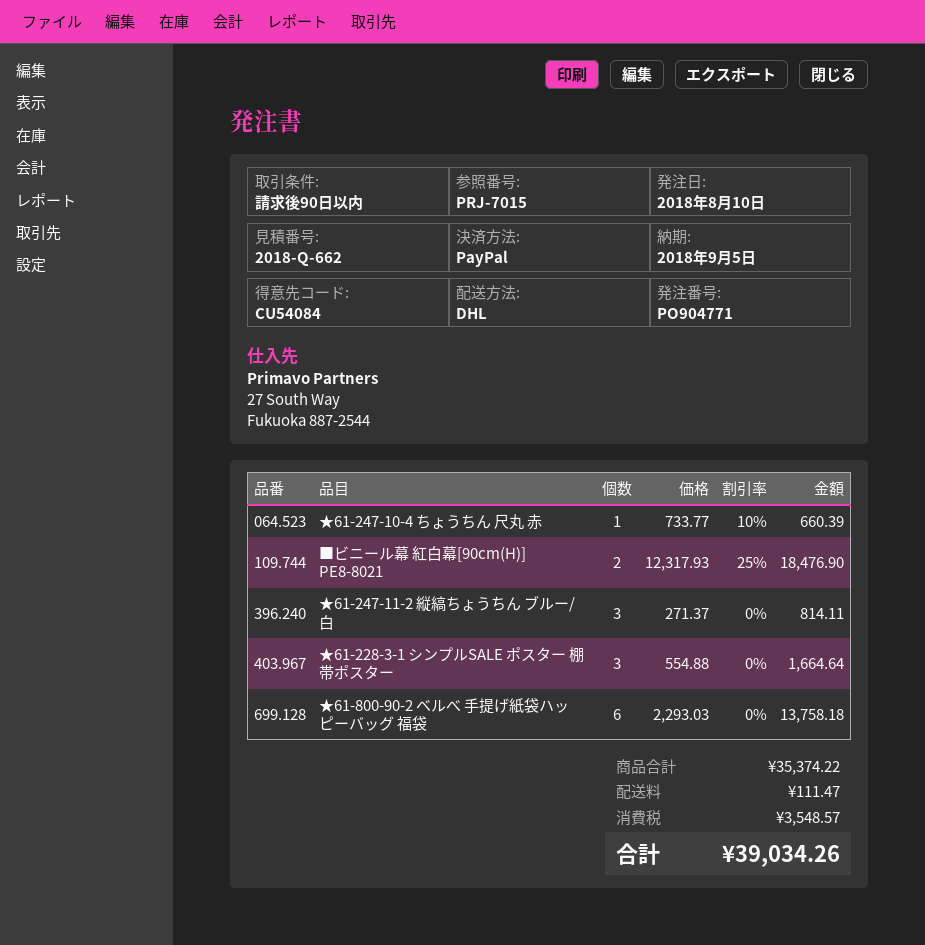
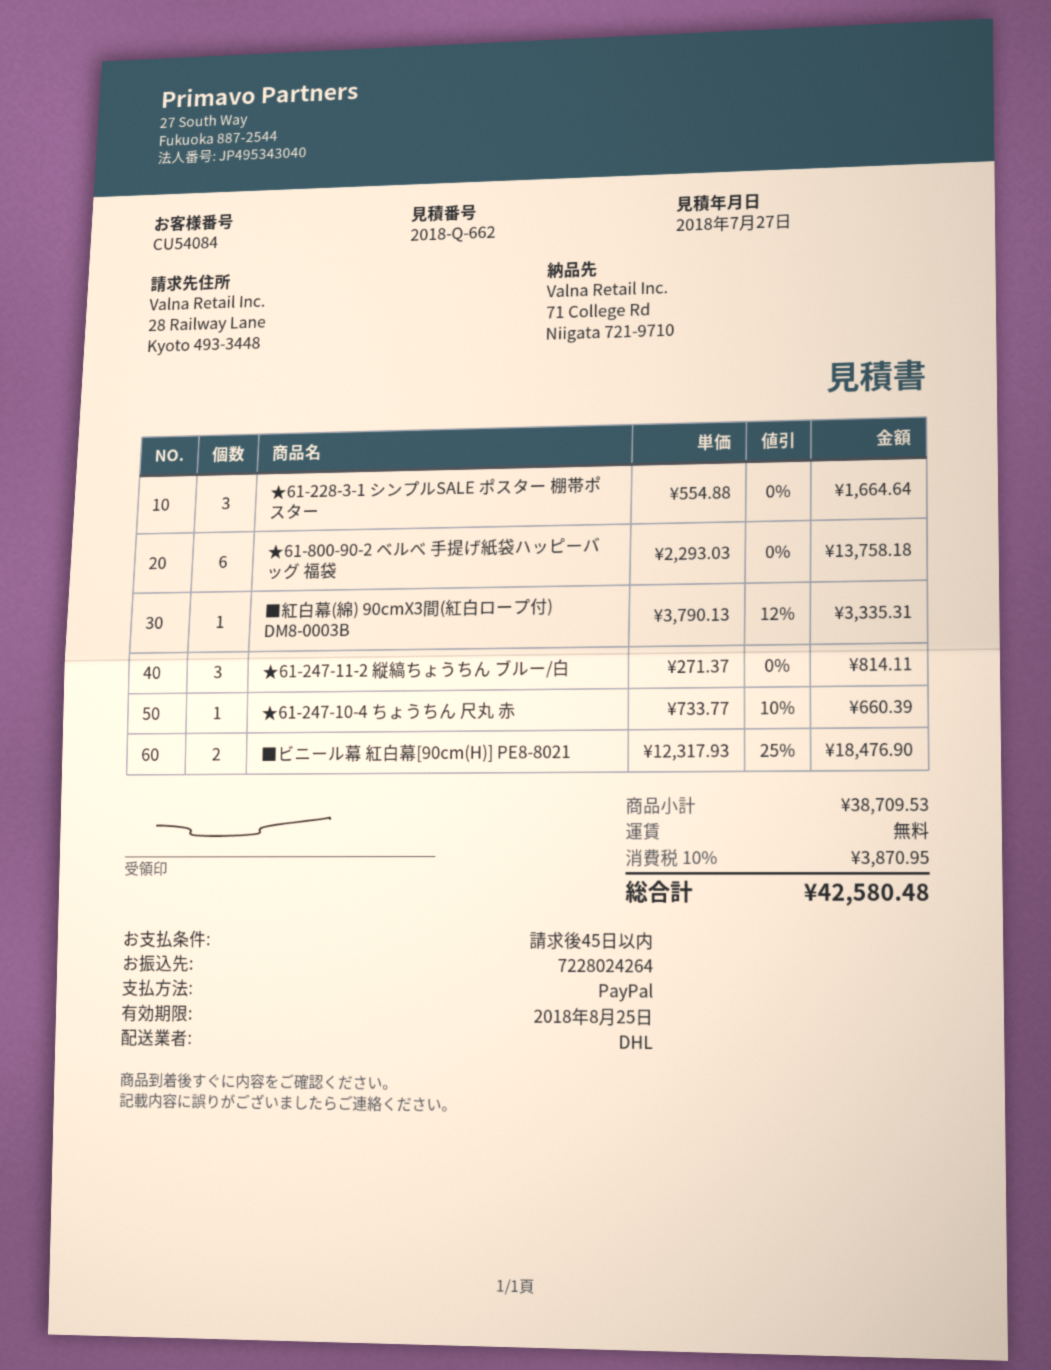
payment terms: 90 days -> 45 days
■紅白幕(綿) 90cmX3間(紅白ロープ付) DM8-0003B: none -> 1 x 3790.13 - 12% = 3335.31
subtotal: 35374.22 -> 38709.53
shipping: 111.47 -> 0.00
tax: 3548.57 -> 3870.95
total: 39034.26 -> 42580.48

